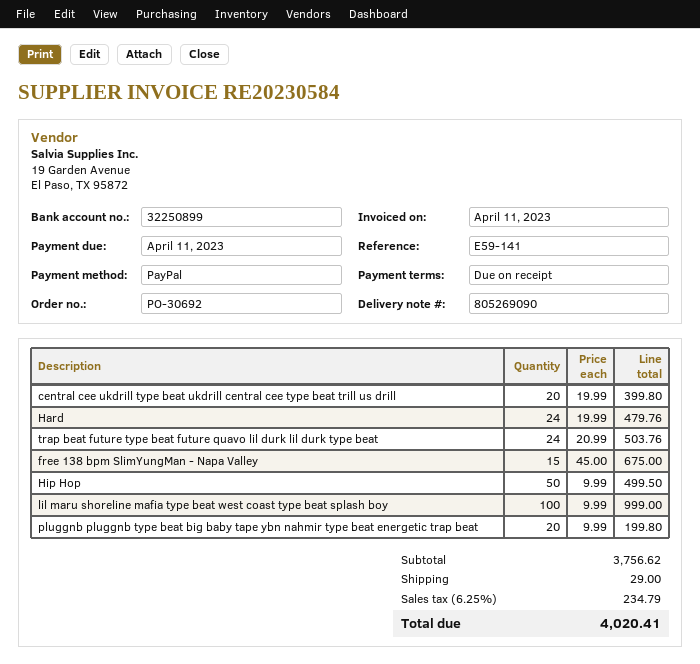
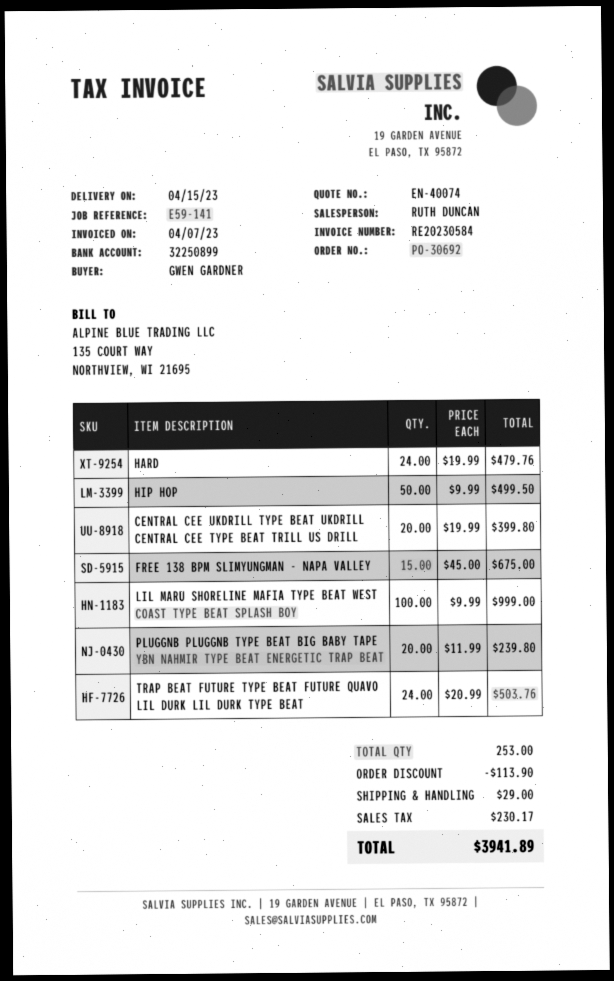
invoice date: 2023-04-11 -> 2023-04-07
pluggnb pluggnb type beat big baby tape ybn nahmir type beat energetic trap beat: 20 x 9.99 = 199.80 -> 20 x 11.99 = 239.80
discount: none -> 113.90
tax: 234.79 -> 230.17
total: 4020.41 -> 3941.89

